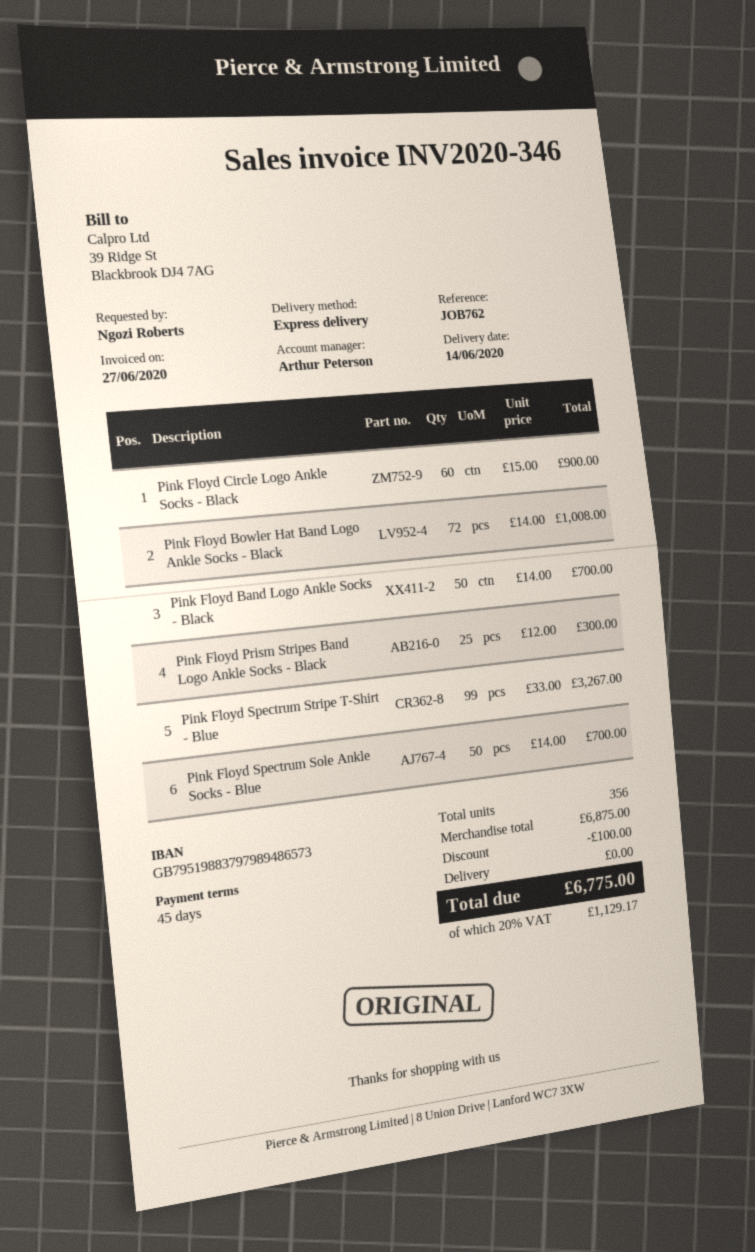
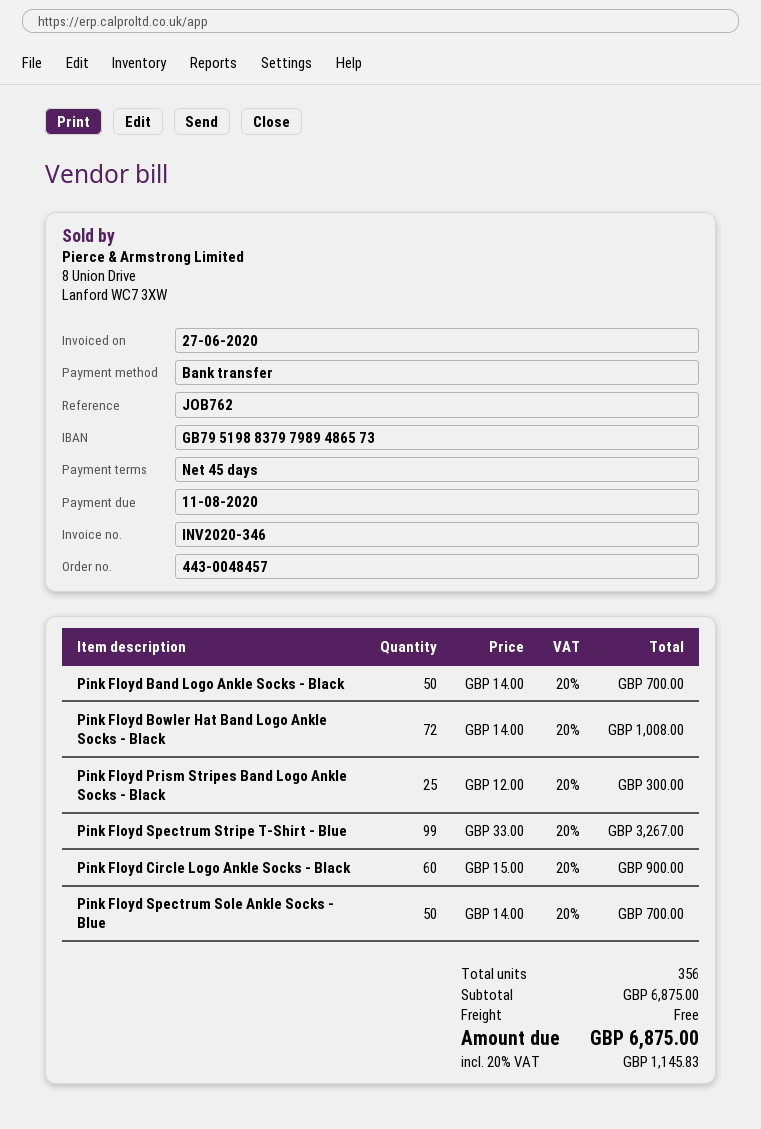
discount: 100.00 -> none
tax: 20% = 1129.17 -> 20% = 1145.83
total: 6775.00 -> 6875.00

